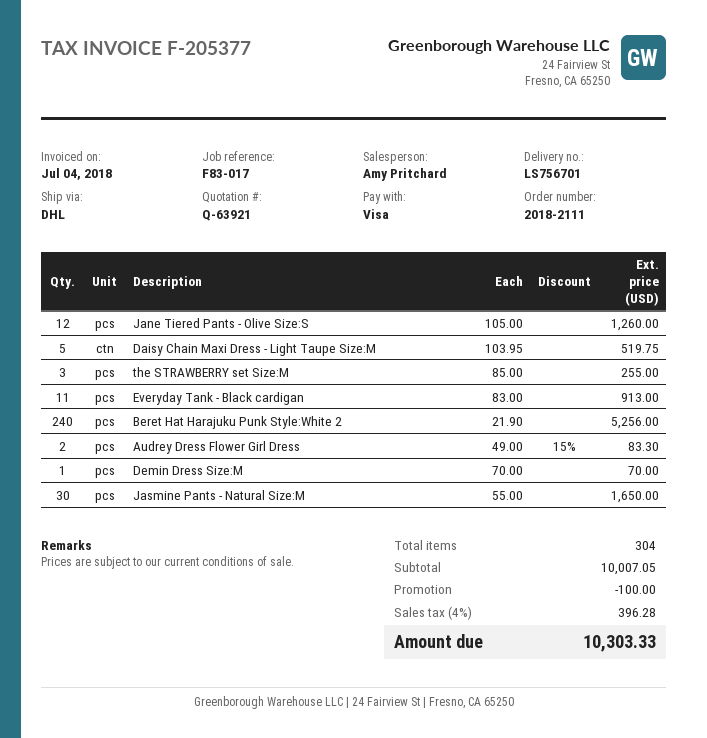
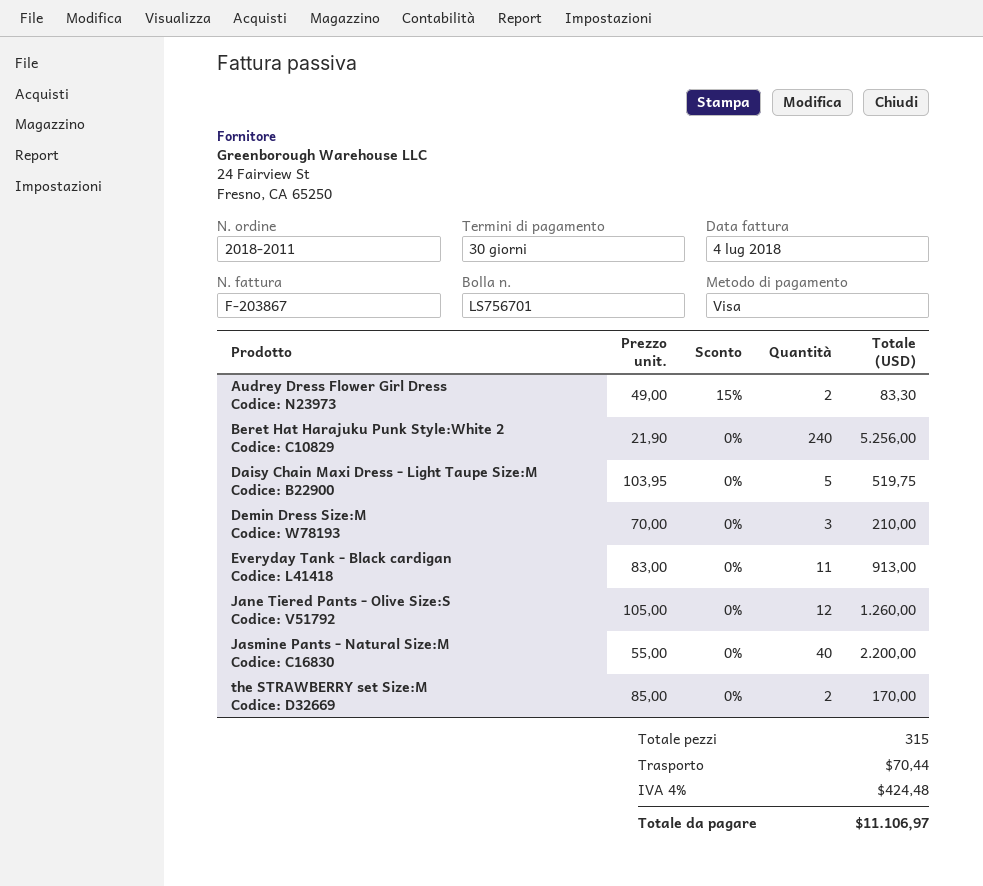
order number: 2018-2111 -> 2018-2011
invoice number: F-205377 -> F-203867
the STRAWBERRY set Size:M: 3 x 85.00 = 255.00 -> 2 x 85.00 = 170.00
Demin Dress Size:M: 1 x 70.00 = 70.00 -> 3 x 70.00 = 210.00
Jasmine Pants - Natural Size:M: 30 x 55.00 = 1650.00 -> 40 x 55.00 = 2200.00
total quantity: 304 -> 315
discount: 100.00 -> none
shipping: none -> 70.44
tax: 4% = 396.28 -> 4% = 424.48
total: 10303.33 -> 11106.97

